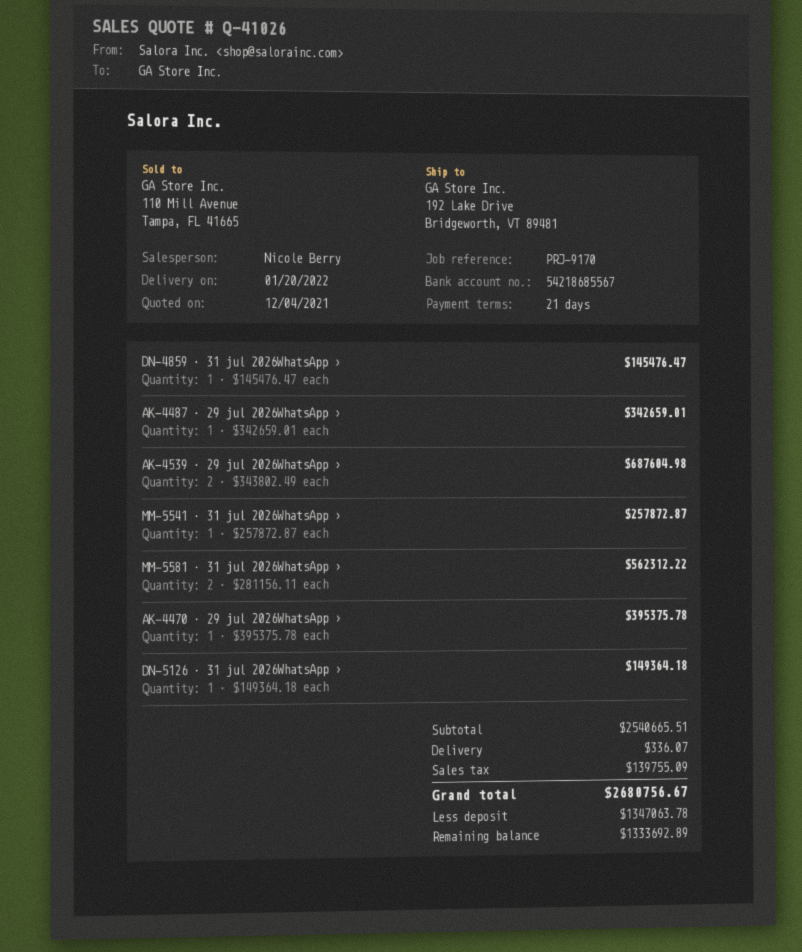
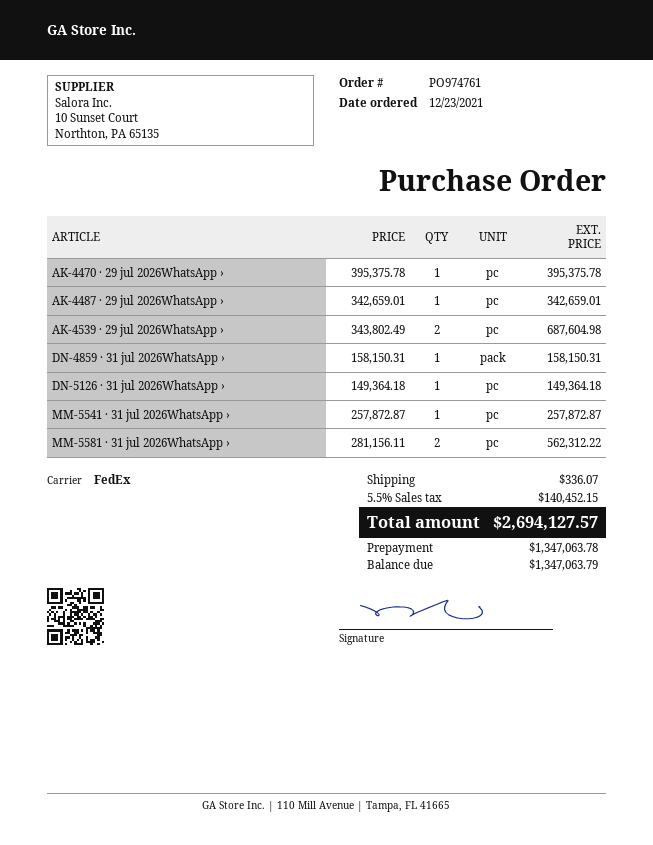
DN-4859 · 31 jul 2026WhatsApp ›: 1 x 145476.47 = 145476.47 -> 1 x 158150.31 = 158150.31
tax: 139755.09 -> 140452.15
total: 2680756.67 -> 2694127.57
balance: 1333692.89 -> 1347063.79

